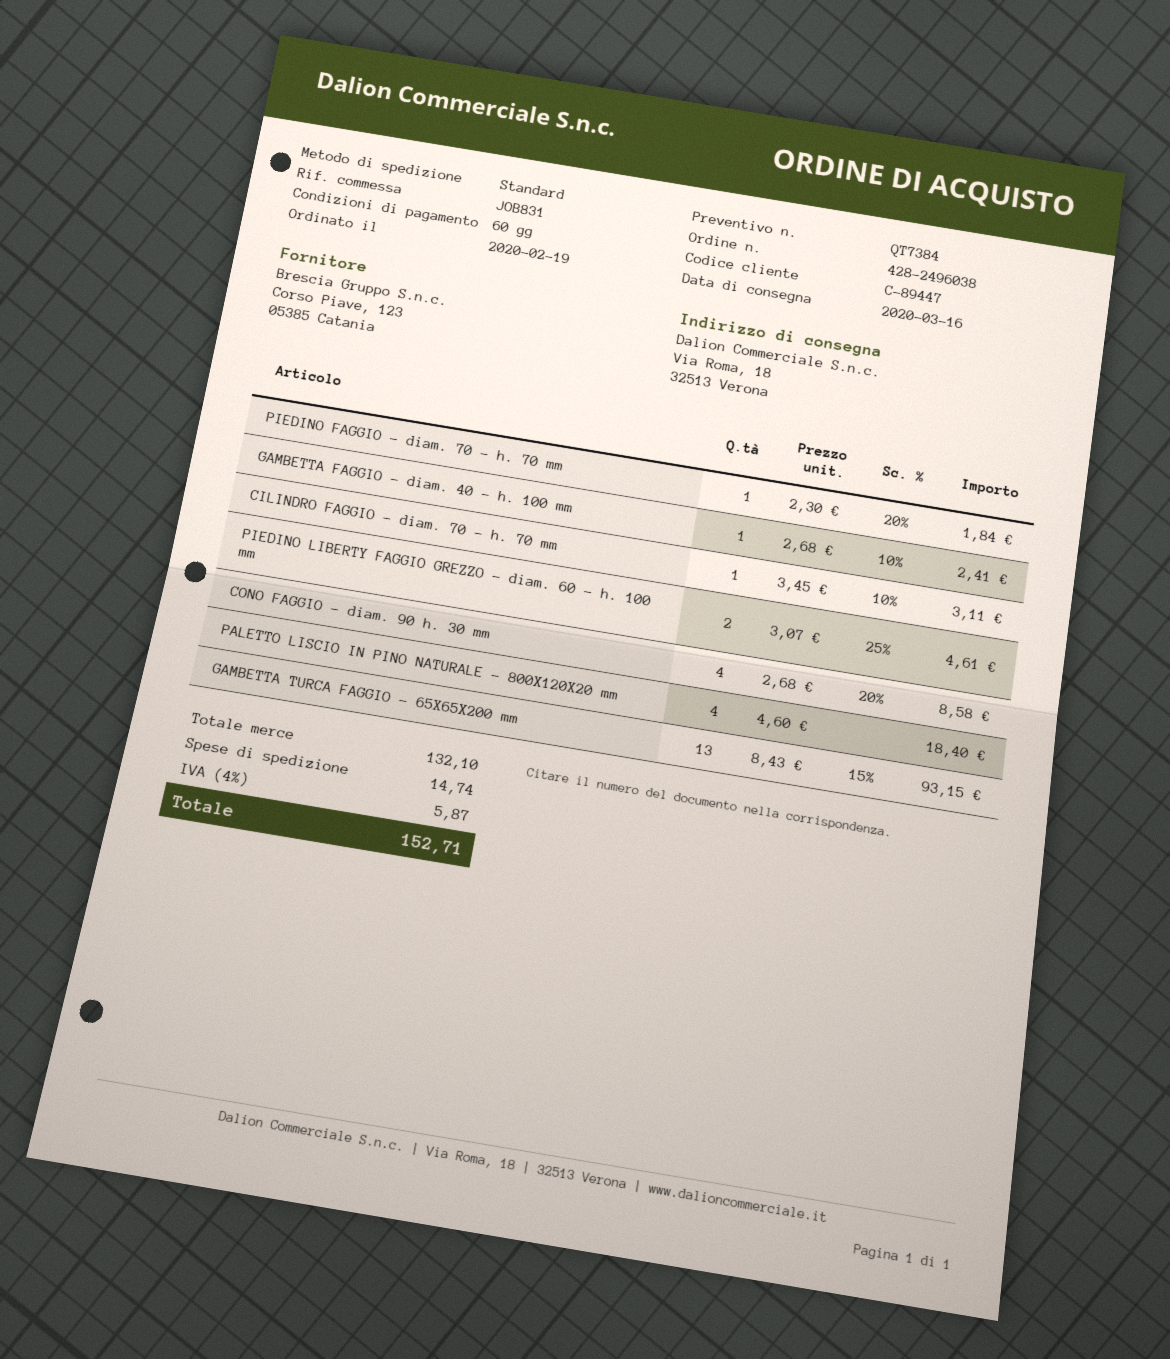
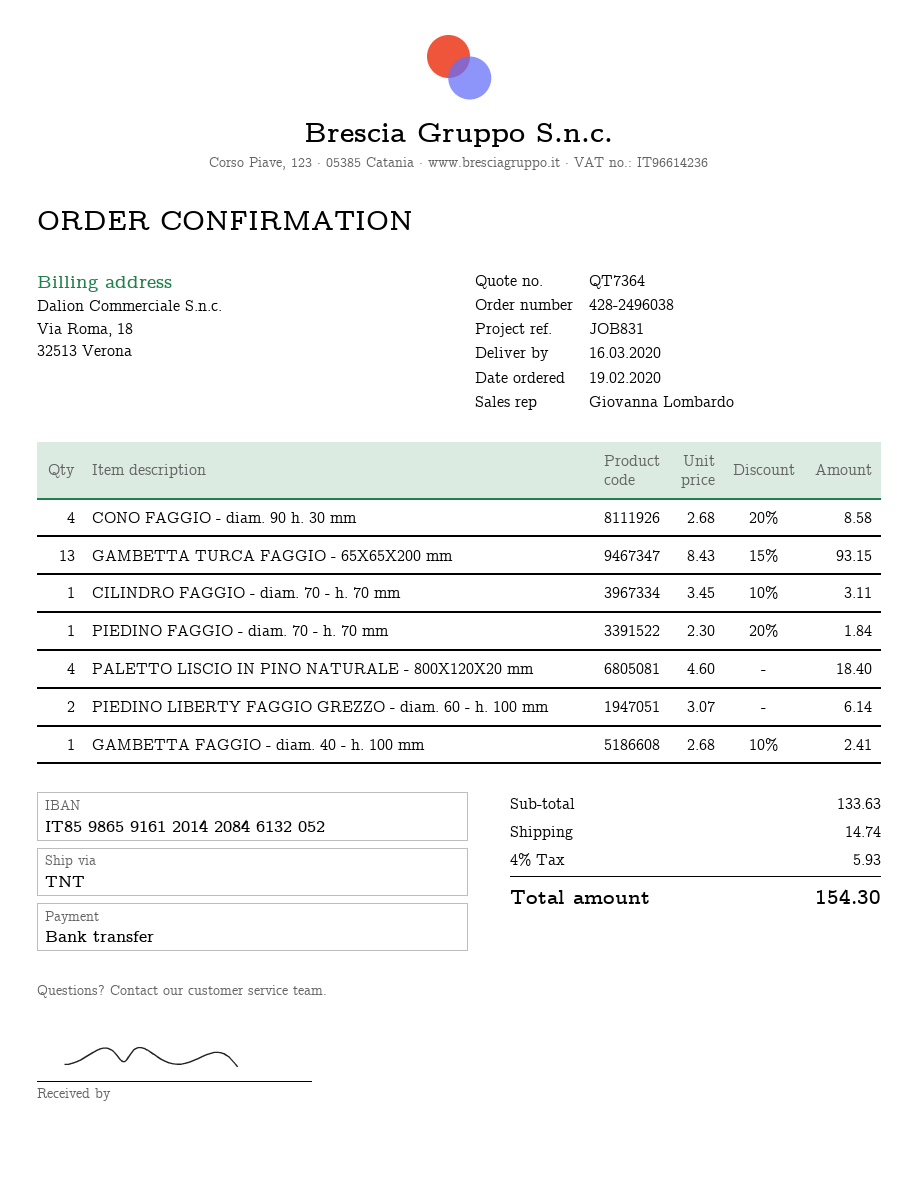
quote number: QT7384 -> QT7364
shipping method: standard -> TNT
PIEDINO LIBERTY FAGGIO GREZZO - diam. 60 - h. 100 mm: 2 x 3.07 - 25% = 4.61 -> 2 x 3.07 = 6.14
subtotal: 132.10 -> 133.63
tax: 4% = 5.87 -> 4% = 5.93
total: 152.71 -> 154.30

